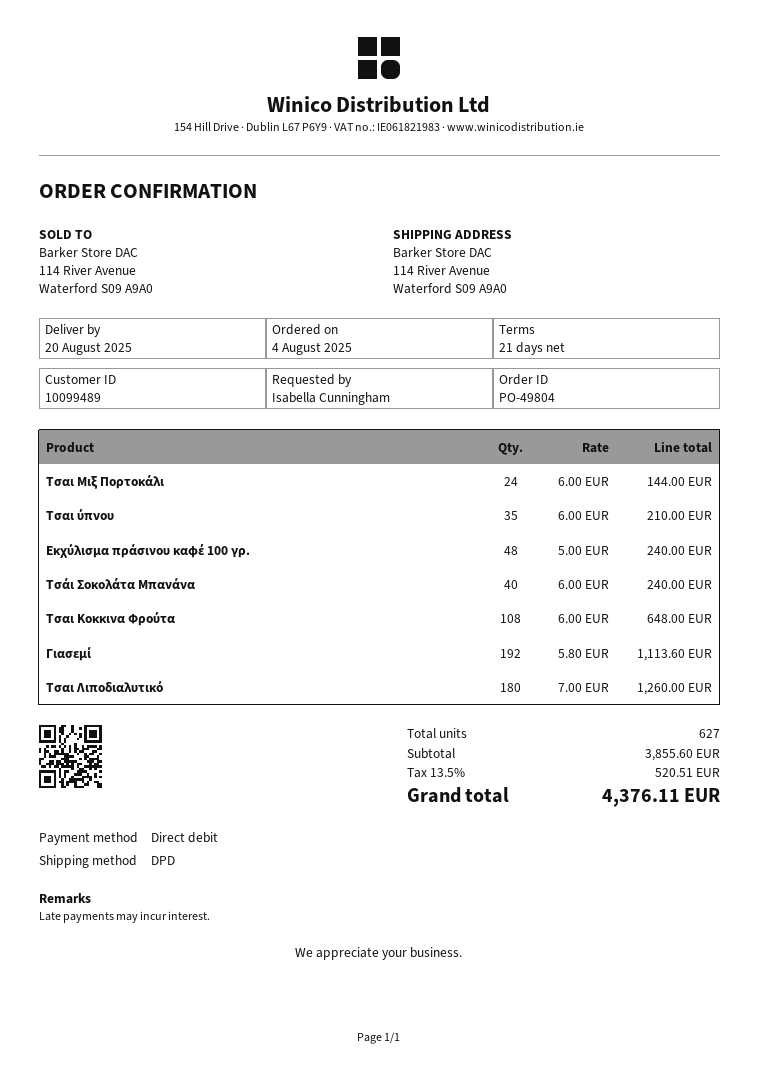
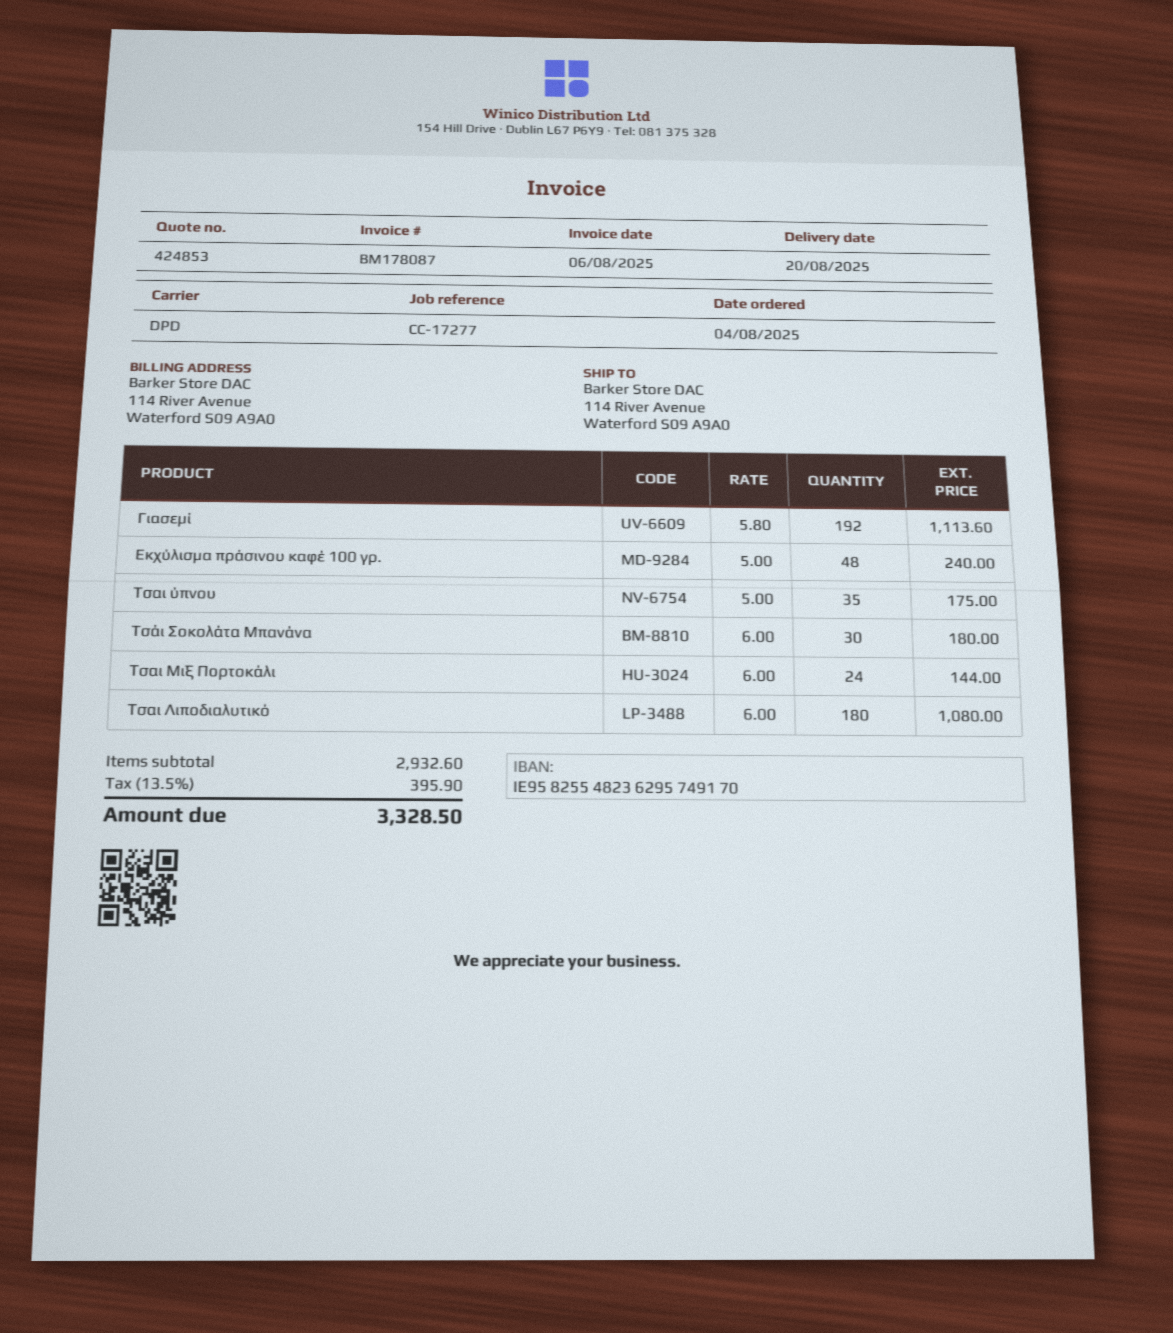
Τσαι ύπνου: 35 x 6.00 = 210.00 -> 35 x 5.00 = 175.00
Τσάι Σοκολάτα Μπανάνα: 40 x 6.00 = 240.00 -> 30 x 6.00 = 180.00
Τσαι Κοκκινα Φρούτα: 108 x 6.00 = 648.00 -> none
Τσαι Λιποδιαλυτικό: 180 x 7.00 = 1260.00 -> 180 x 6.00 = 1080.00
subtotal: 3855.60 -> 2932.60
tax: 13.5% = 520.51 -> 13.5% = 395.90
total: 4376.11 -> 3328.50

